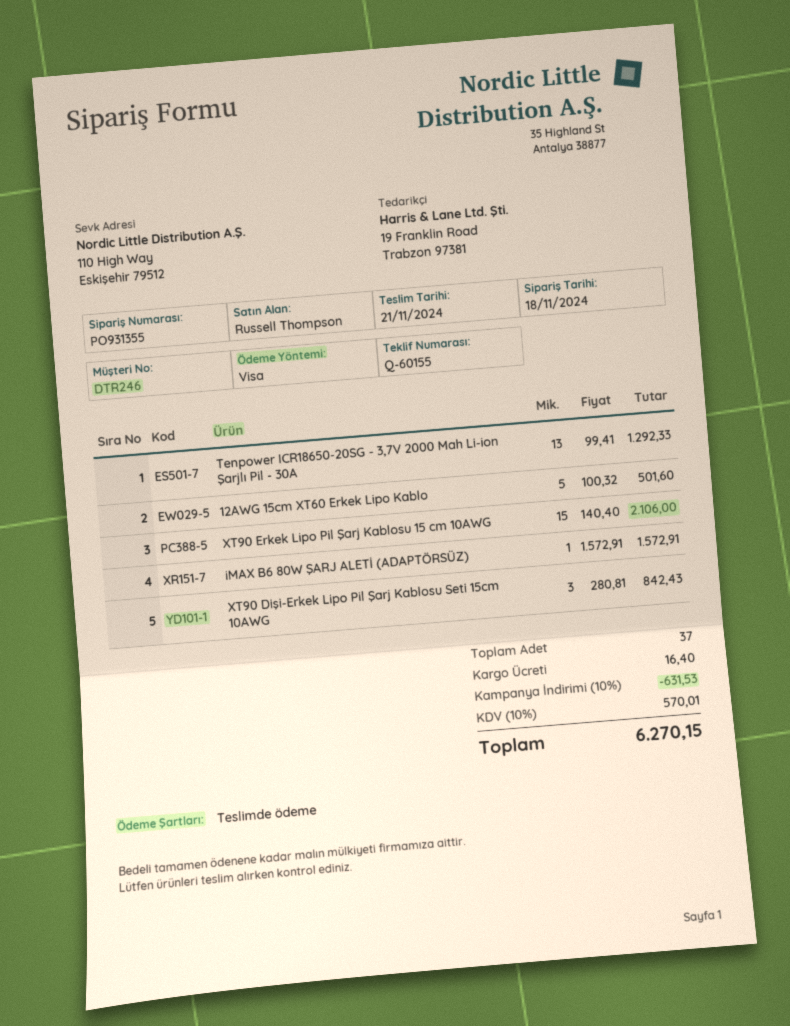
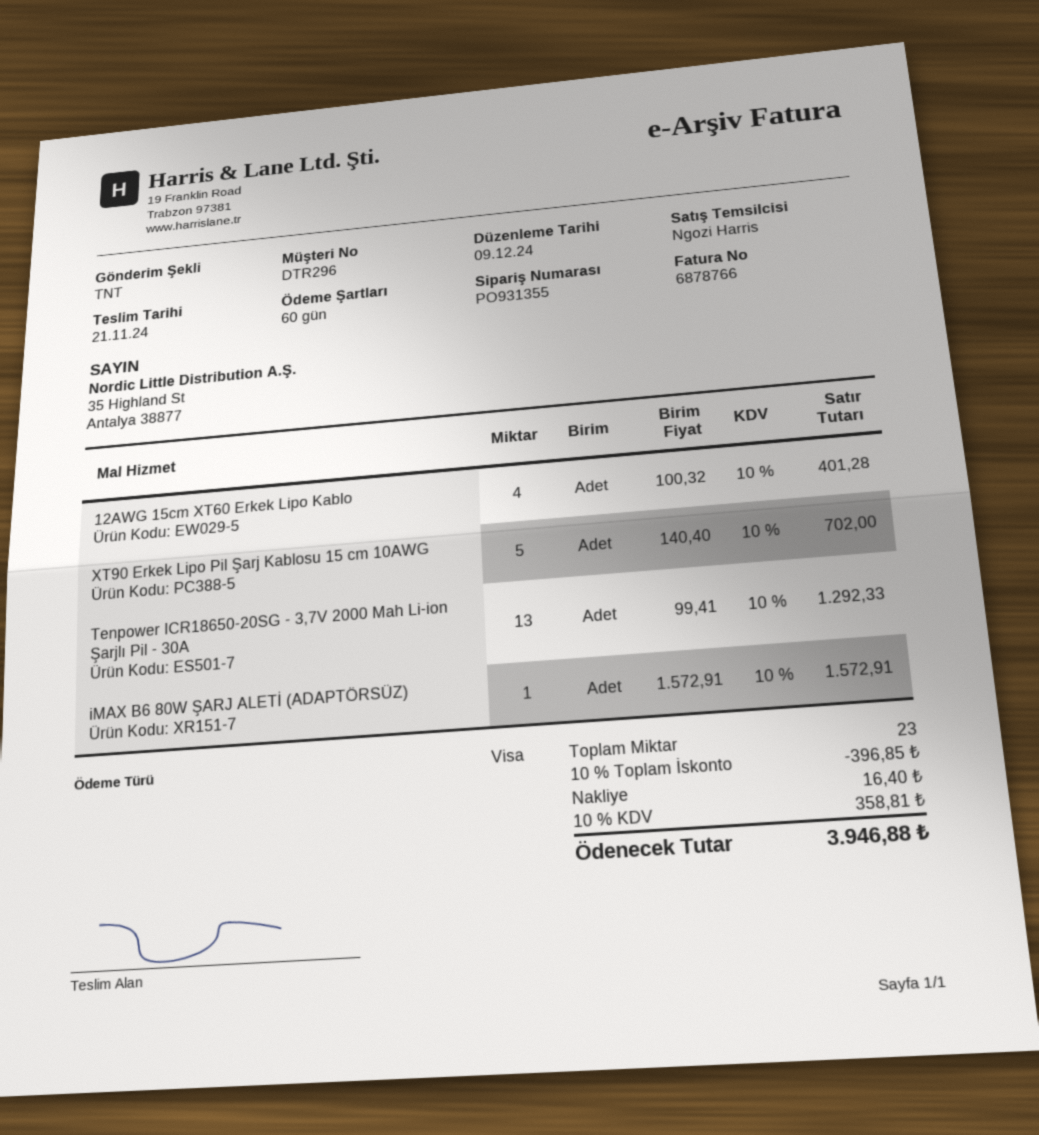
payment terms: on receipt -> 60 days
customer number: DTR246 -> DTR296
12AWG 15cm XT60 Erkek Lipo Kablo: 5 x 100.32 = 501.60 -> 4 x 100.32 = 401.28
XT90 Erkek Lipo Pil Şarj Kablosu 15 cm 10AWG: 15 x 140.40 = 2106.00 -> 5 x 140.40 = 702.00
XT90 Dişi-Erkek Lipo Pil Şarj Kablosu Seti 15cm 10AWG: 3 x 280.81 = 842.43 -> none
total quantity: 37 -> 23
discount: 10% = 631.53 -> 10% = 396.85
tax: 10% = 570.01 -> 10% = 358.81
total: 6270.15 -> 3946.88

